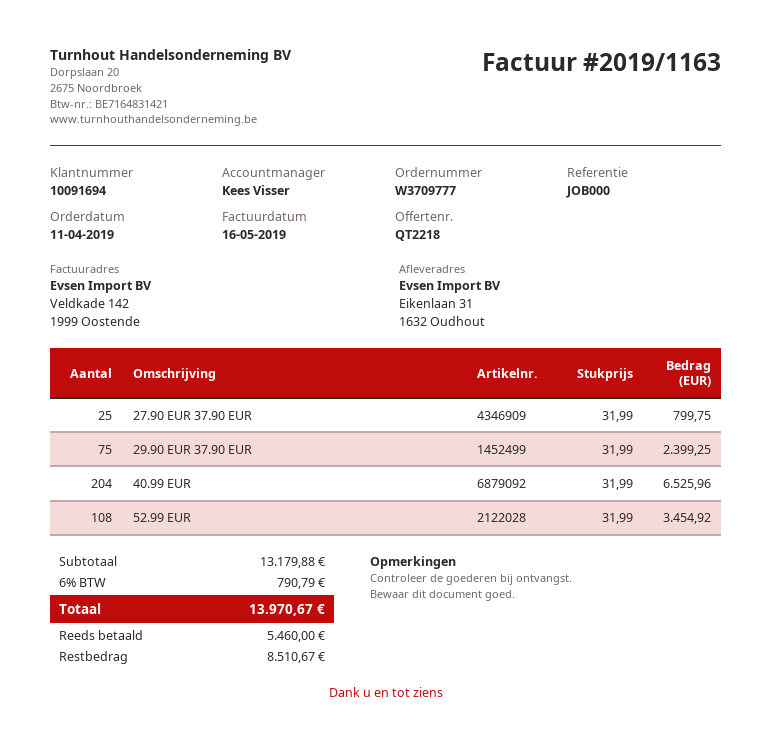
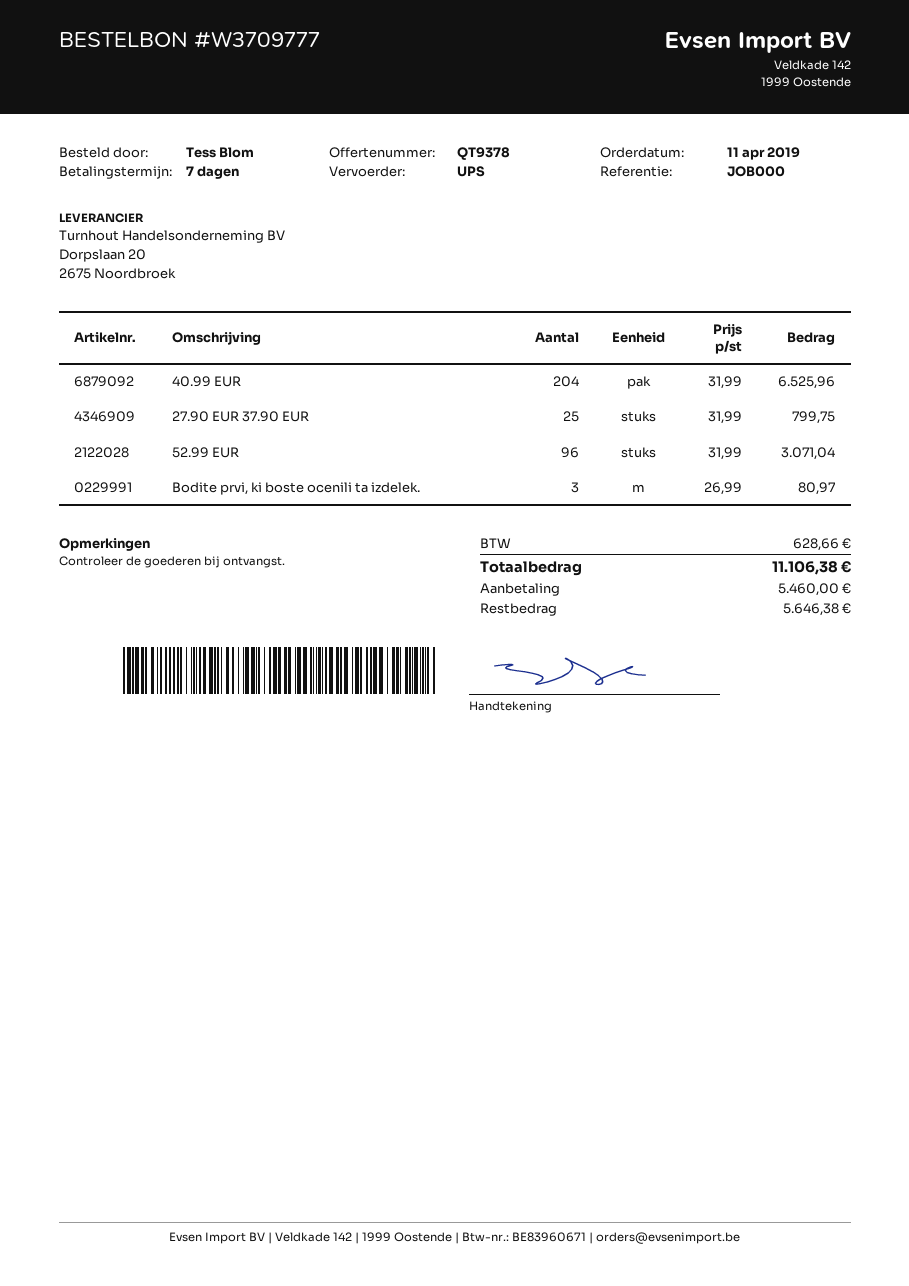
quote number: QT2218 -> QT9378
29.90 EUR 37.90 EUR: 75 x 31.99 = 2399.25 -> none
52.99 EUR: 108 x 31.99 = 3454.92 -> 96 x 31.99 = 3071.04
Bodite prvi, ki boste ocenili ta izdelek.: none -> 3 x 26.99 = 80.97
tax: 790.79 -> 628.66
total: 13970.67 -> 11106.38
balance: 8510.67 -> 5646.38

